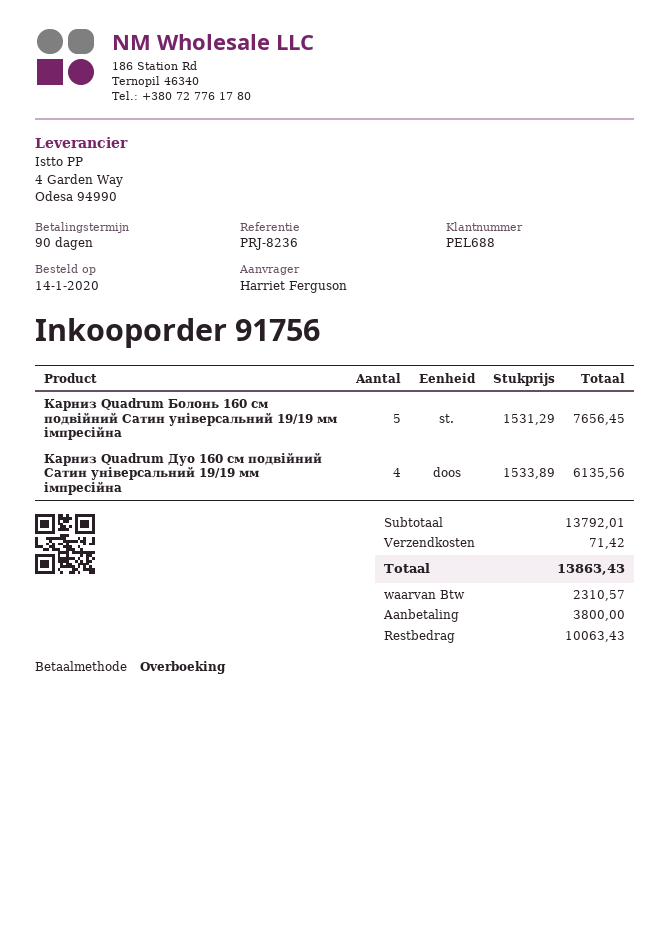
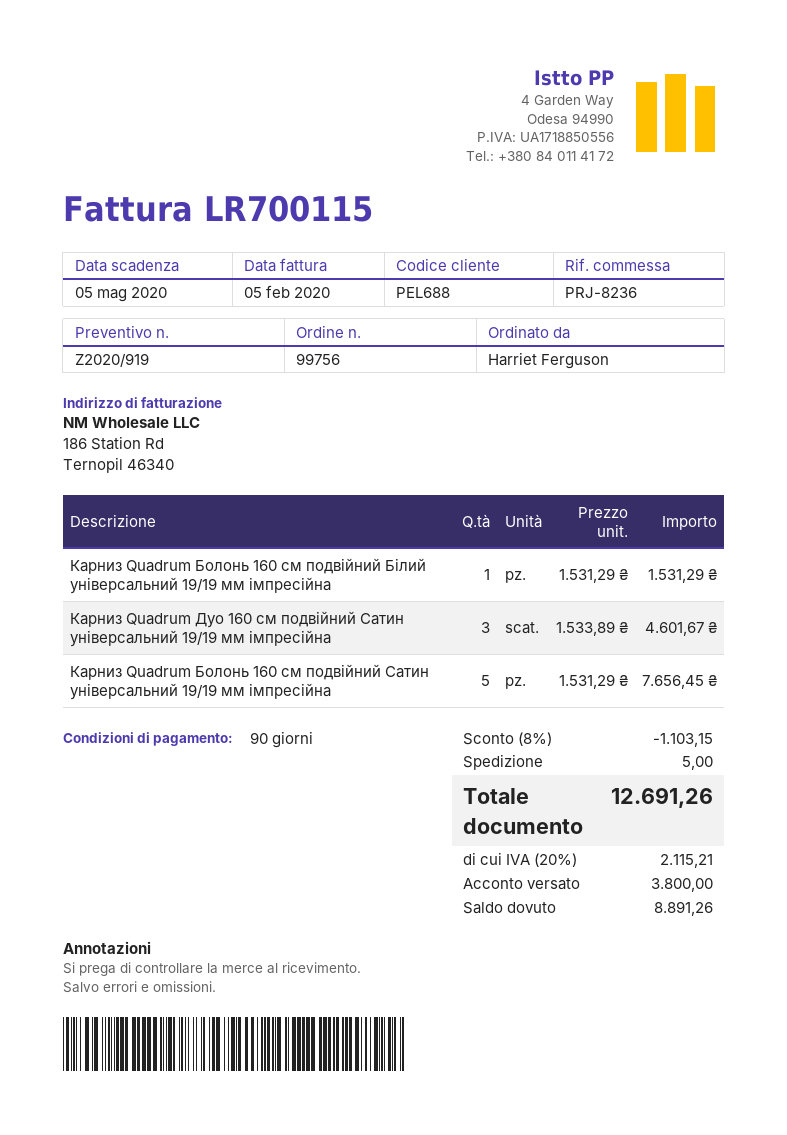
order number: 91756 -> 99756
Карниз Quadrum Дуо 160 см подвійний Сатин універсальний 19/19 мм імпресійна: 4 x 1533.89 = 6135.56 -> 3 x 1533.89 = 4601.67
Карниз Quadrum Болонь 160 см подвійний Білий універсальний 19/19 мм імпресійна: none -> 1 x 1531.29 = 1531.29
discount: none -> 8% = 1103.15
shipping: 71.42 -> 5.00
tax: 2310.57 -> 2115.21
total: 13863.43 -> 12691.26
balance: 10063.43 -> 8891.26

